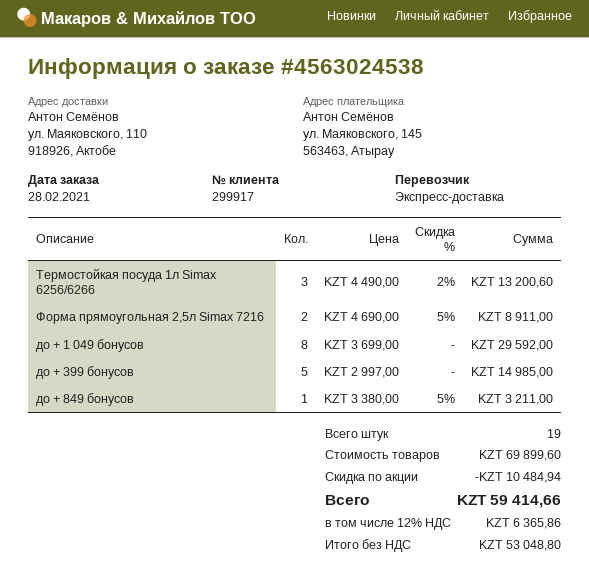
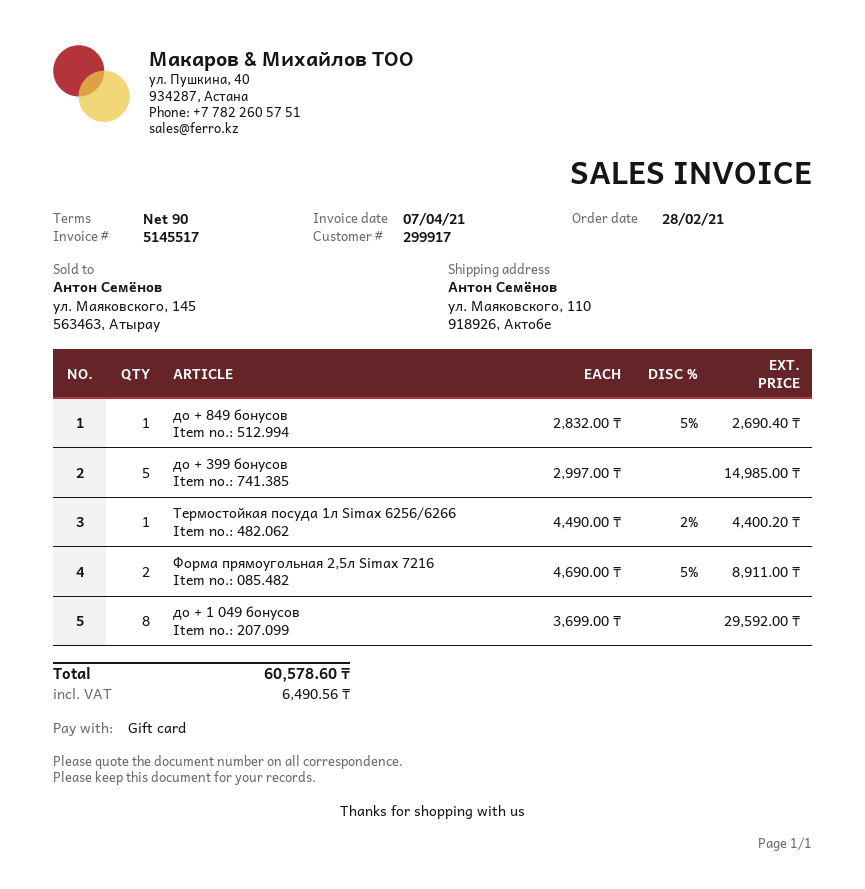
Термостойкая посуда 1л Simax 6256/6266: 3 x 4490.00 - 2% = 13200.60 -> 1 x 4490.00 - 2% = 4400.20
до + 849 бонусов: 1 x 3380.00 - 5% = 3211.00 -> 1 x 2832.00 - 5% = 2690.40
discount: 10484.94 -> none
tax: 6365.86 -> 6490.56
total: 59414.66 -> 60578.60

